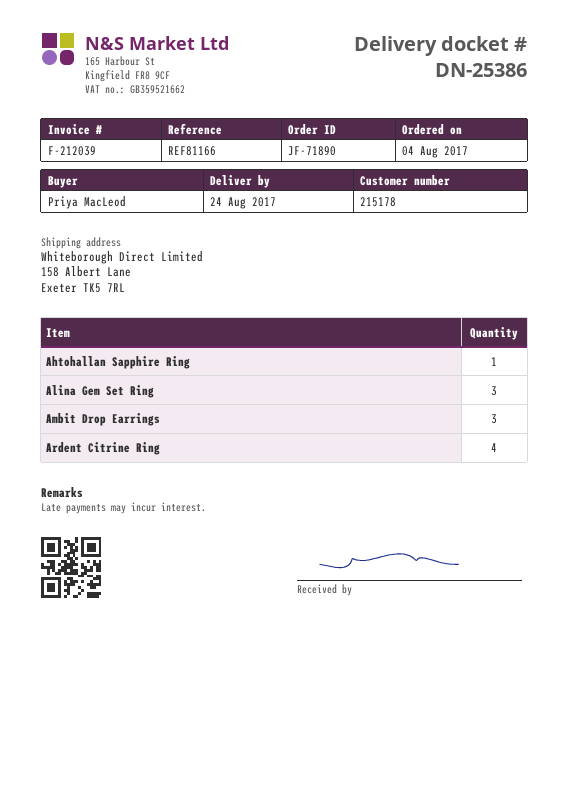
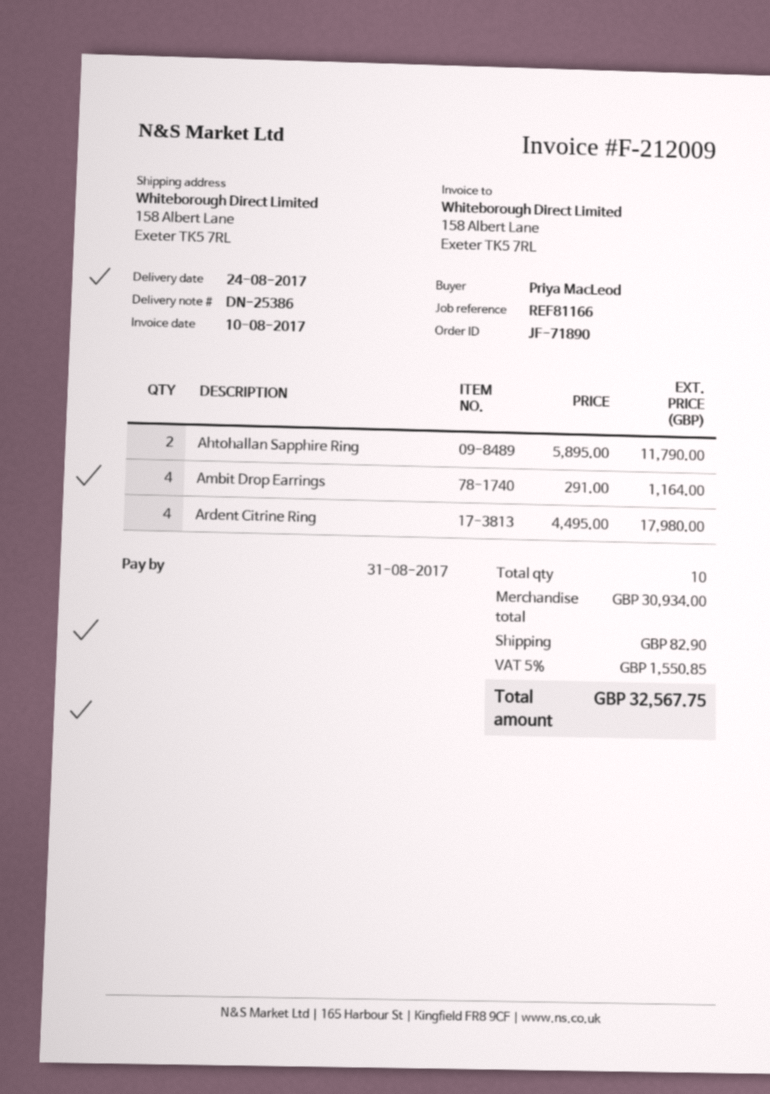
invoice number: F-212039 -> F-212009
Ahtohallan Sapphire Ring: 1 -> 2
Alina Gem Set Ring: 3 -> none
Ambit Drop Earrings: 3 -> 4

